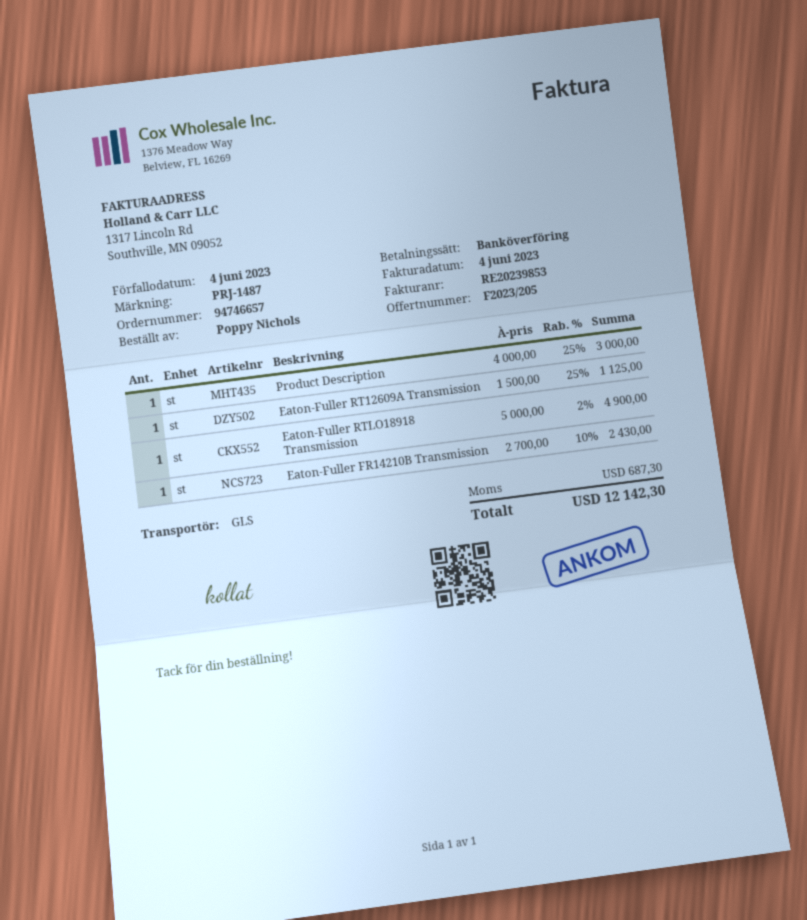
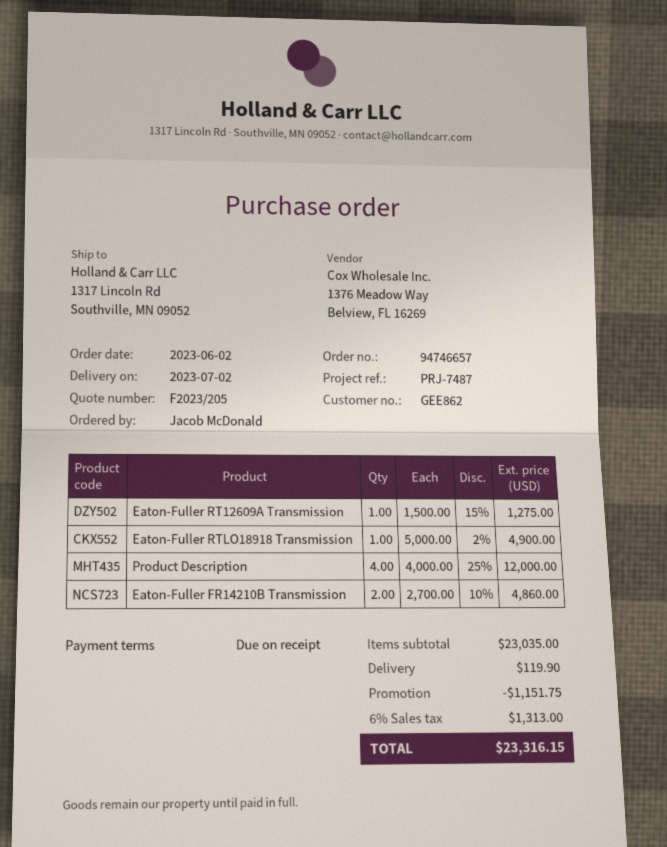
reference: PRJ-1487 -> PRJ-7487
ordered by: Poppy Nichols -> Jacob McDonald
Product Description: 1 x 4000.00 - 25% = 3000.00 -> 4 x 4000.00 - 25% = 12000.00
Eaton-Fuller RT12609A Transmission: 1 x 1500.00 - 25% = 1125.00 -> 1 x 1500.00 - 15% = 1275.00
Eaton-Fuller FR14210B Transmission: 1 x 2700.00 - 10% = 2430.00 -> 2 x 2700.00 - 10% = 4860.00
discount: none -> 1151.75
shipping: none -> 119.90
tax: 687.30 -> 1313.00
total: 12142.30 -> 23316.15

